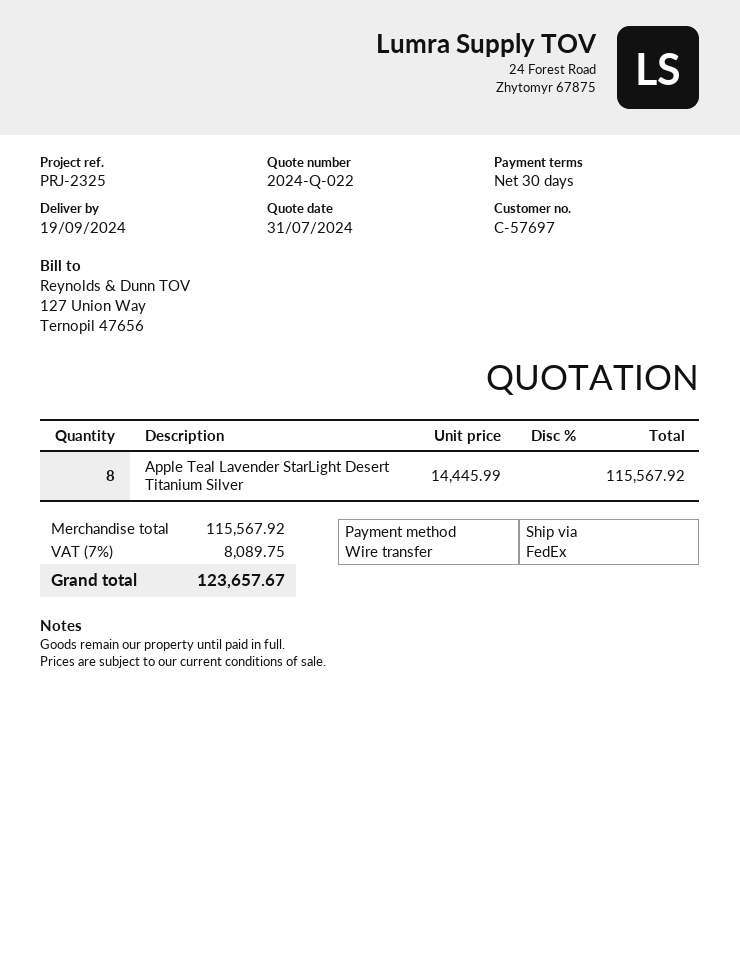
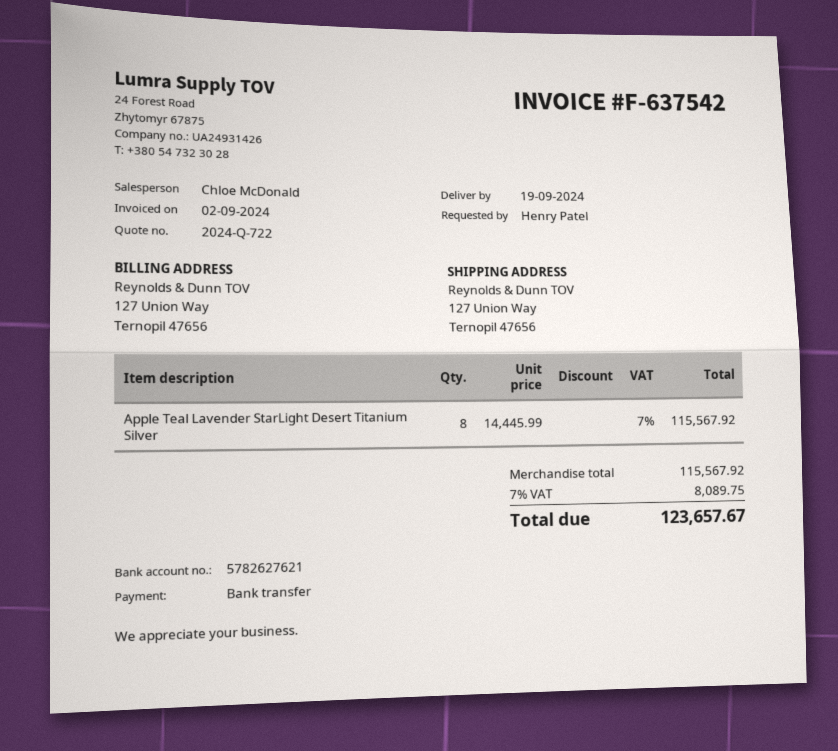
quote number: 2024-Q-022 -> 2024-Q-722

